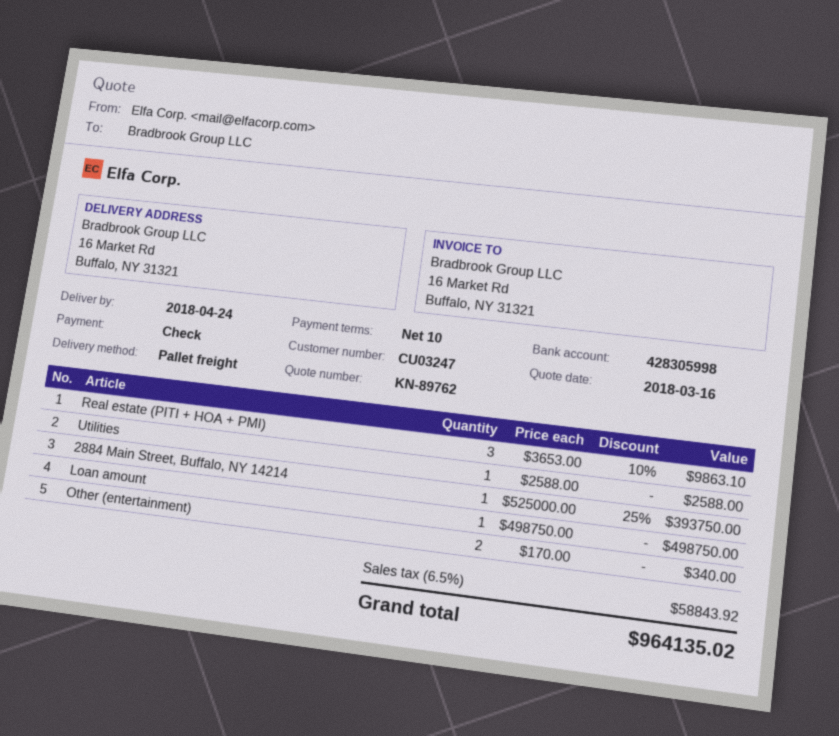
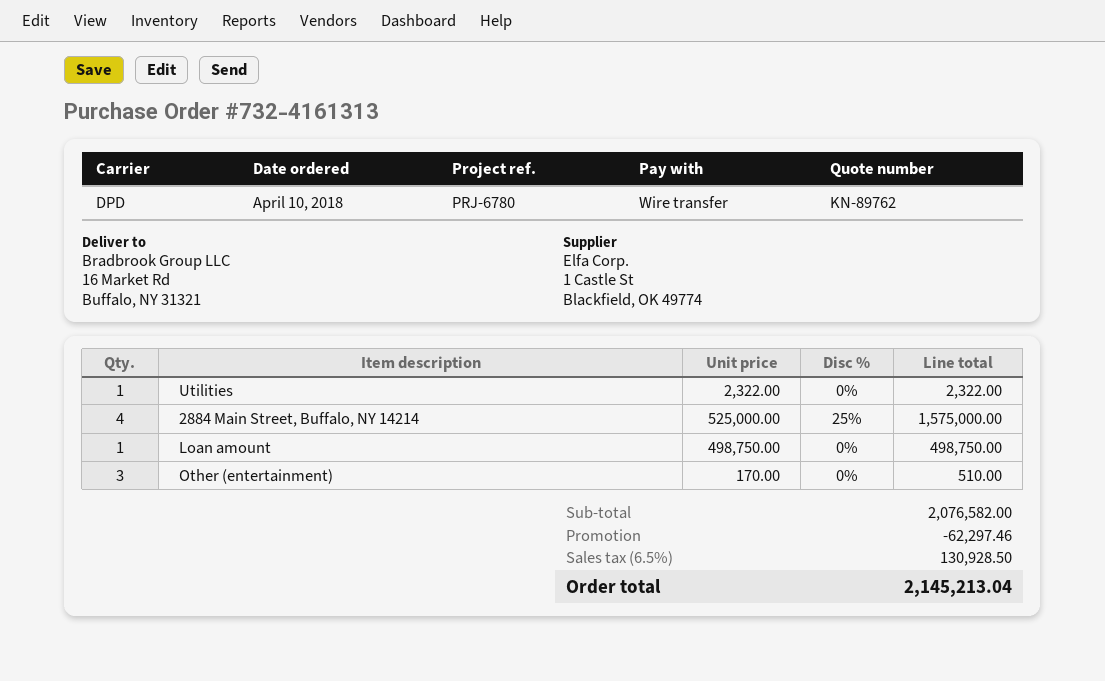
payment method: cheque -> bank transfer
shipping method: pallet freight -> DPD
Real estate (PITI + HOA + PMI): 3 x 3653.00 - 10% = 9863.10 -> none
Utilities: 1 x 2588.00 = 2588.00 -> 1 x 2322.00 = 2322.00
2884 Main Street, Buffalo, NY 14214: 1 x 525000.00 - 25% = 393750.00 -> 4 x 525000.00 - 25% = 1575000.00
Other (entertainment): 2 x 170.00 = 340.00 -> 3 x 170.00 = 510.00
discount: none -> 62297.46
tax: 6.5% = 58843.92 -> 6.5% = 130928.50
total: 964135.02 -> 2145213.04

